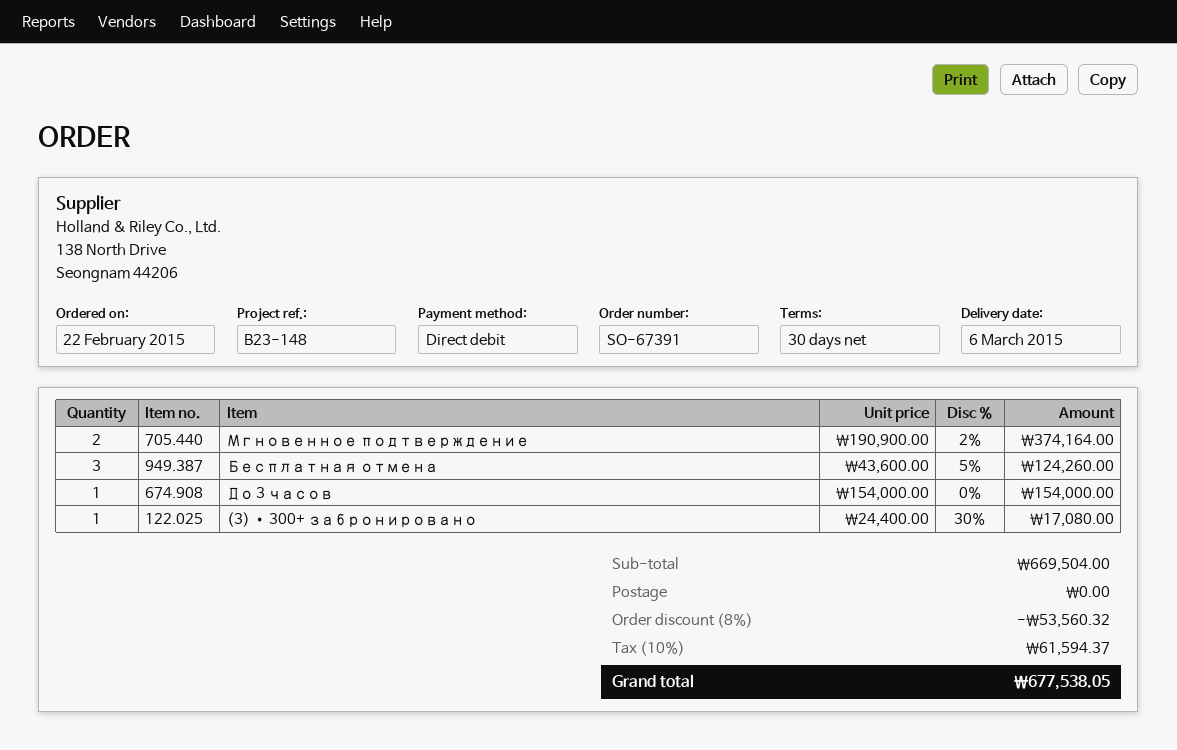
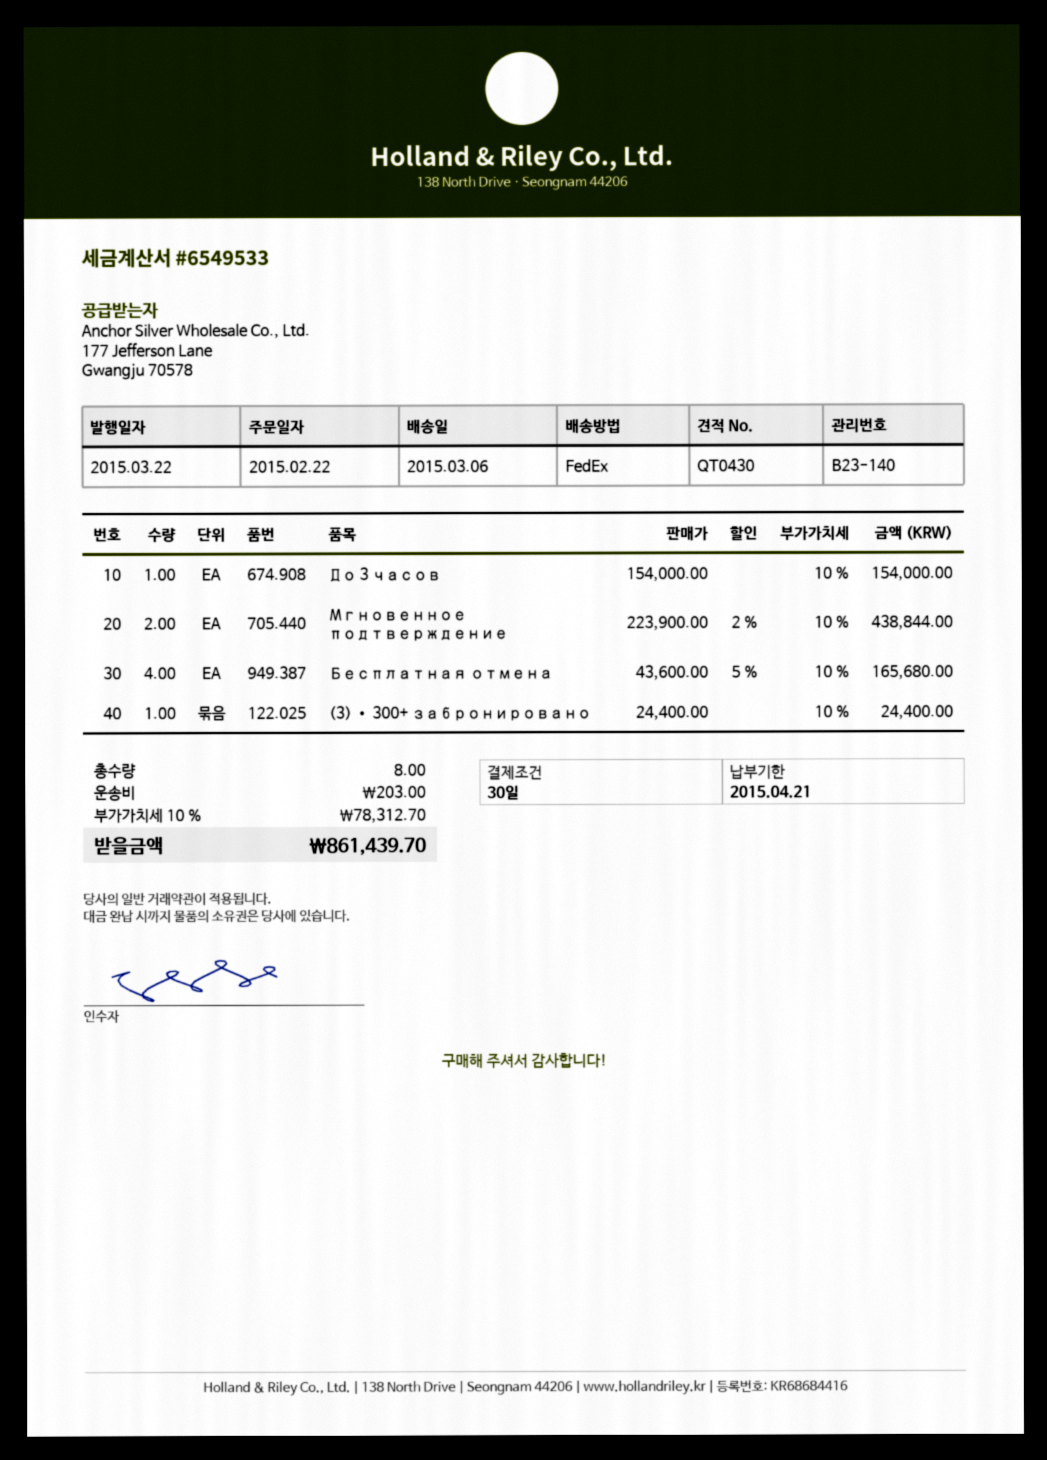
reference: B23-148 -> B23-140
Мгновенное подтверждение: 2 x 190900.00 - 2% = 374164.00 -> 2 x 223900.00 - 2% = 438844.00
Бесплатная отмена: 3 x 43600.00 - 5% = 124260.00 -> 4 x 43600.00 - 5% = 165680.00
(3) • 300+ забронировано: 1 x 24400.00 - 30% = 17080.00 -> 1 x 24400.00 = 24400.00
discount: 8% = 53560.32 -> none
shipping: 0.00 -> 203.00
tax: 10% = 61594.37 -> 10% = 78312.70
total: 677538.05 -> 861439.70

